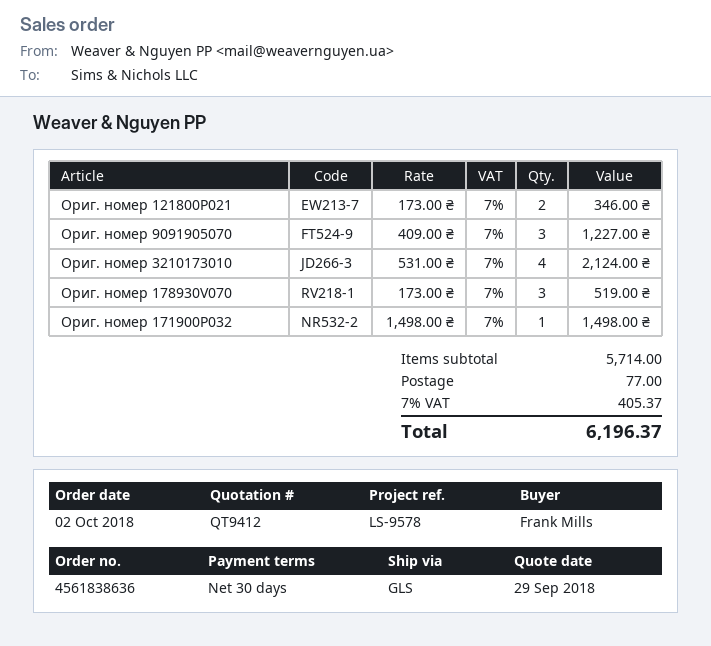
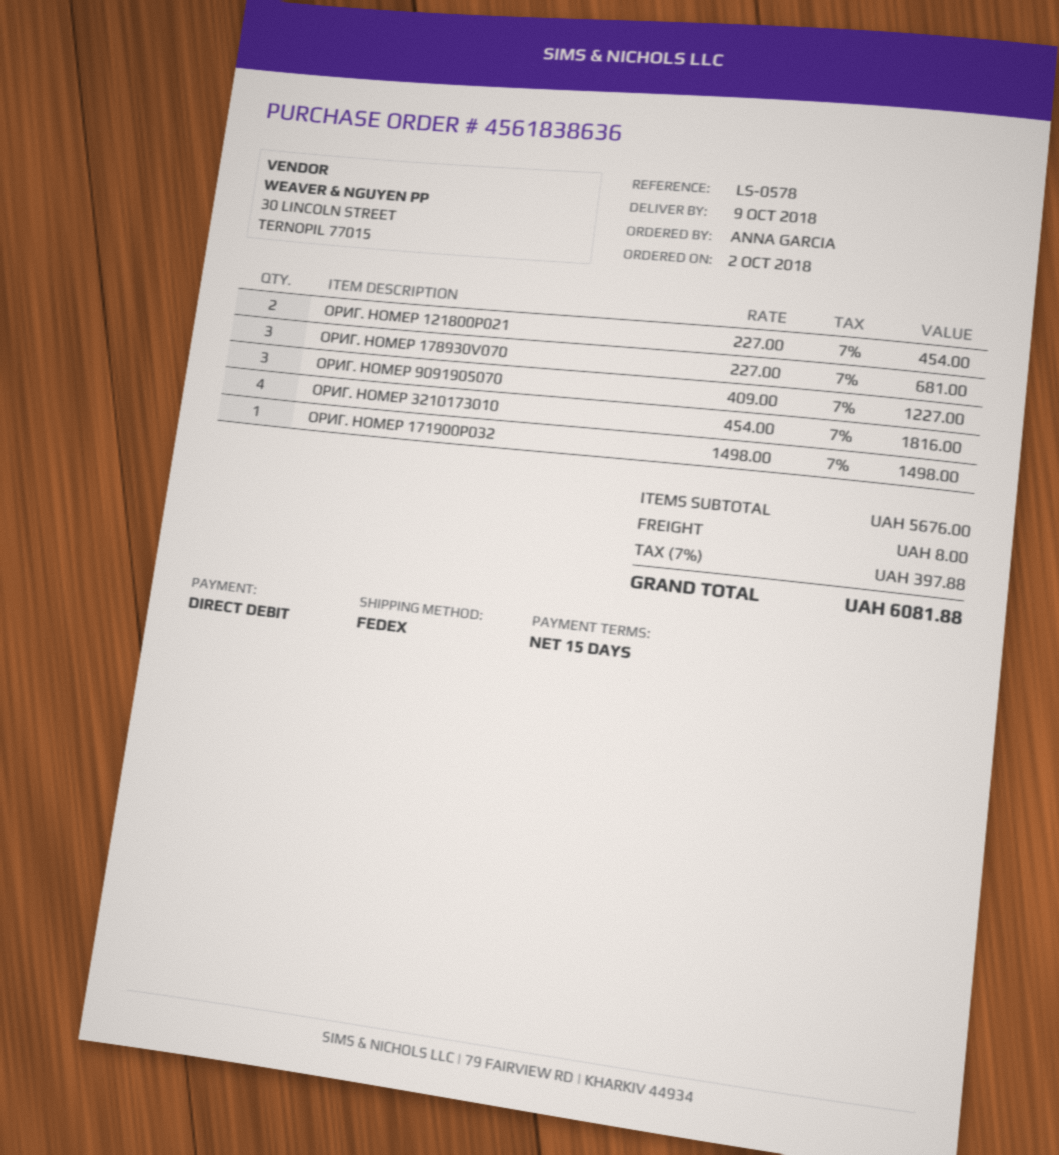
payment terms: 30 days -> 15 days
reference: LS-9578 -> LS-0578
ordered by: Frank Mills -> ANNA GARCIA
shipping method: GLS -> FedEx
Ориг. номер 121800P021: 2 x 173.00 = 346.00 -> 2 x 227.00 = 454.00
Ориг. номер 3210173010: 4 x 531.00 = 2124.00 -> 4 x 454.00 = 1816.00
Ориг. номер 178930V070: 3 x 173.00 = 519.00 -> 3 x 227.00 = 681.00
subtotal: 5714.00 -> 5676.00
shipping: 77.00 -> 8.00
tax: 7% = 405.37 -> 7% = 397.88
total: 6196.37 -> 6081.88

